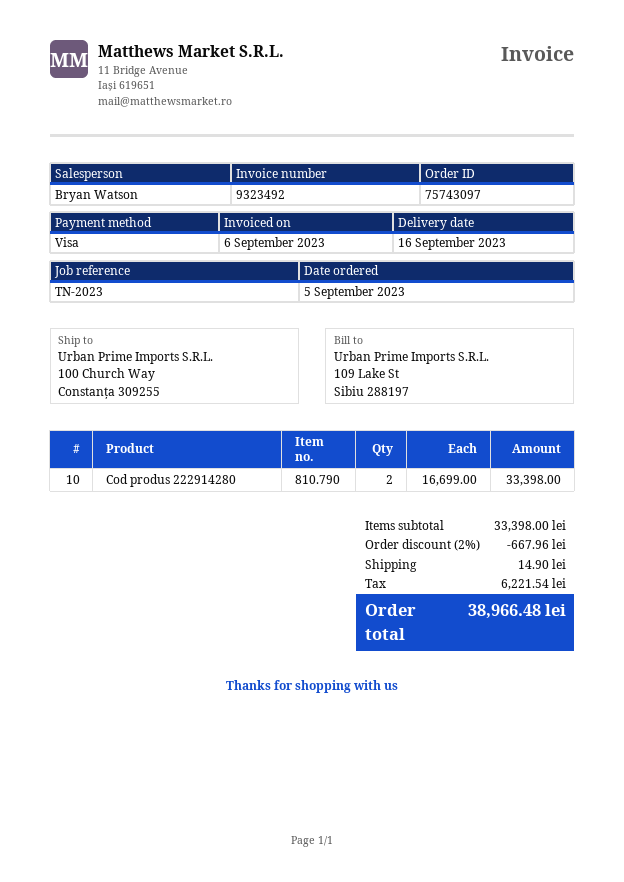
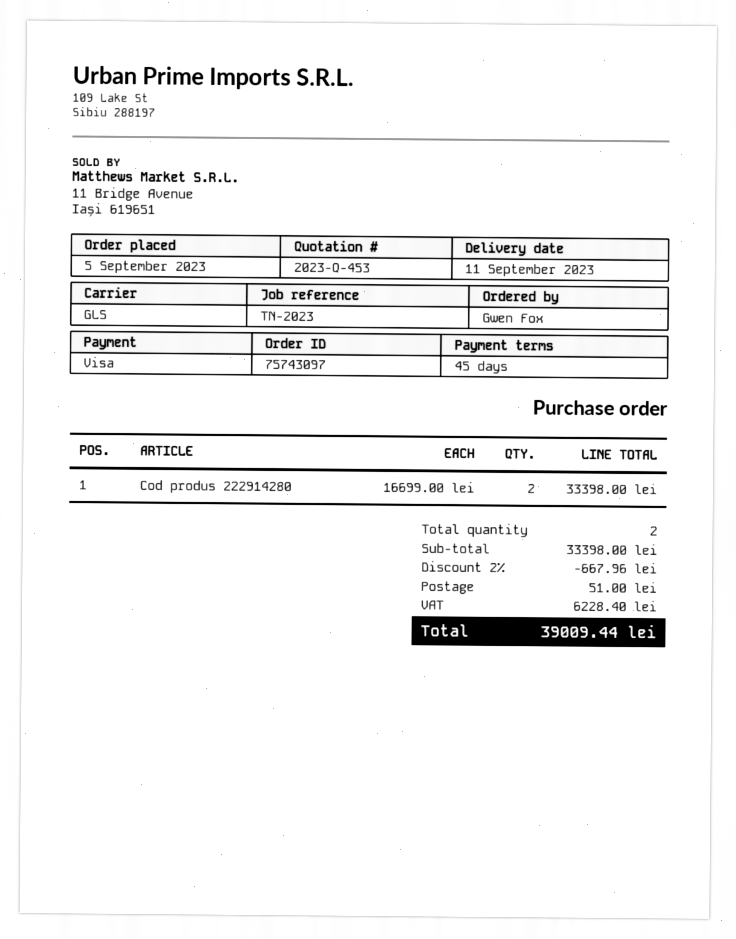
delivery date: 2023-09-16 -> 2023-09-11
shipping: 14.90 -> 51.00
tax: 6221.54 -> 6228.40
total: 38966.48 -> 39009.44

